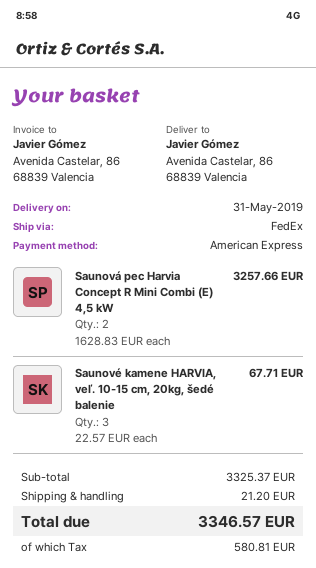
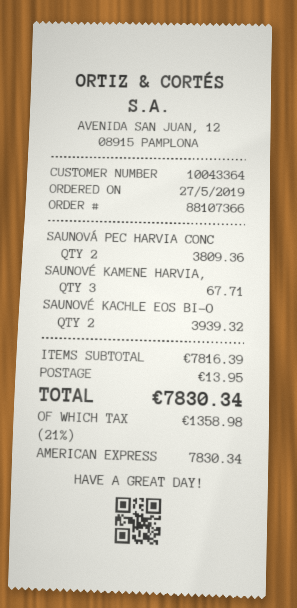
Saunová pec Harvia Concept R Mini Combi (E) 4,5 kW: 2 for 3257.66 -> 2 for 3809.36
SAUNOVÉ KACHLE EOS BI-O: none -> 2 for 3939.32
subtotal: 3325.37 -> 7816.39
shipping: 21.20 -> 13.95
tax: 580.81 -> 1358.98
total: 3346.57 -> 7830.34

